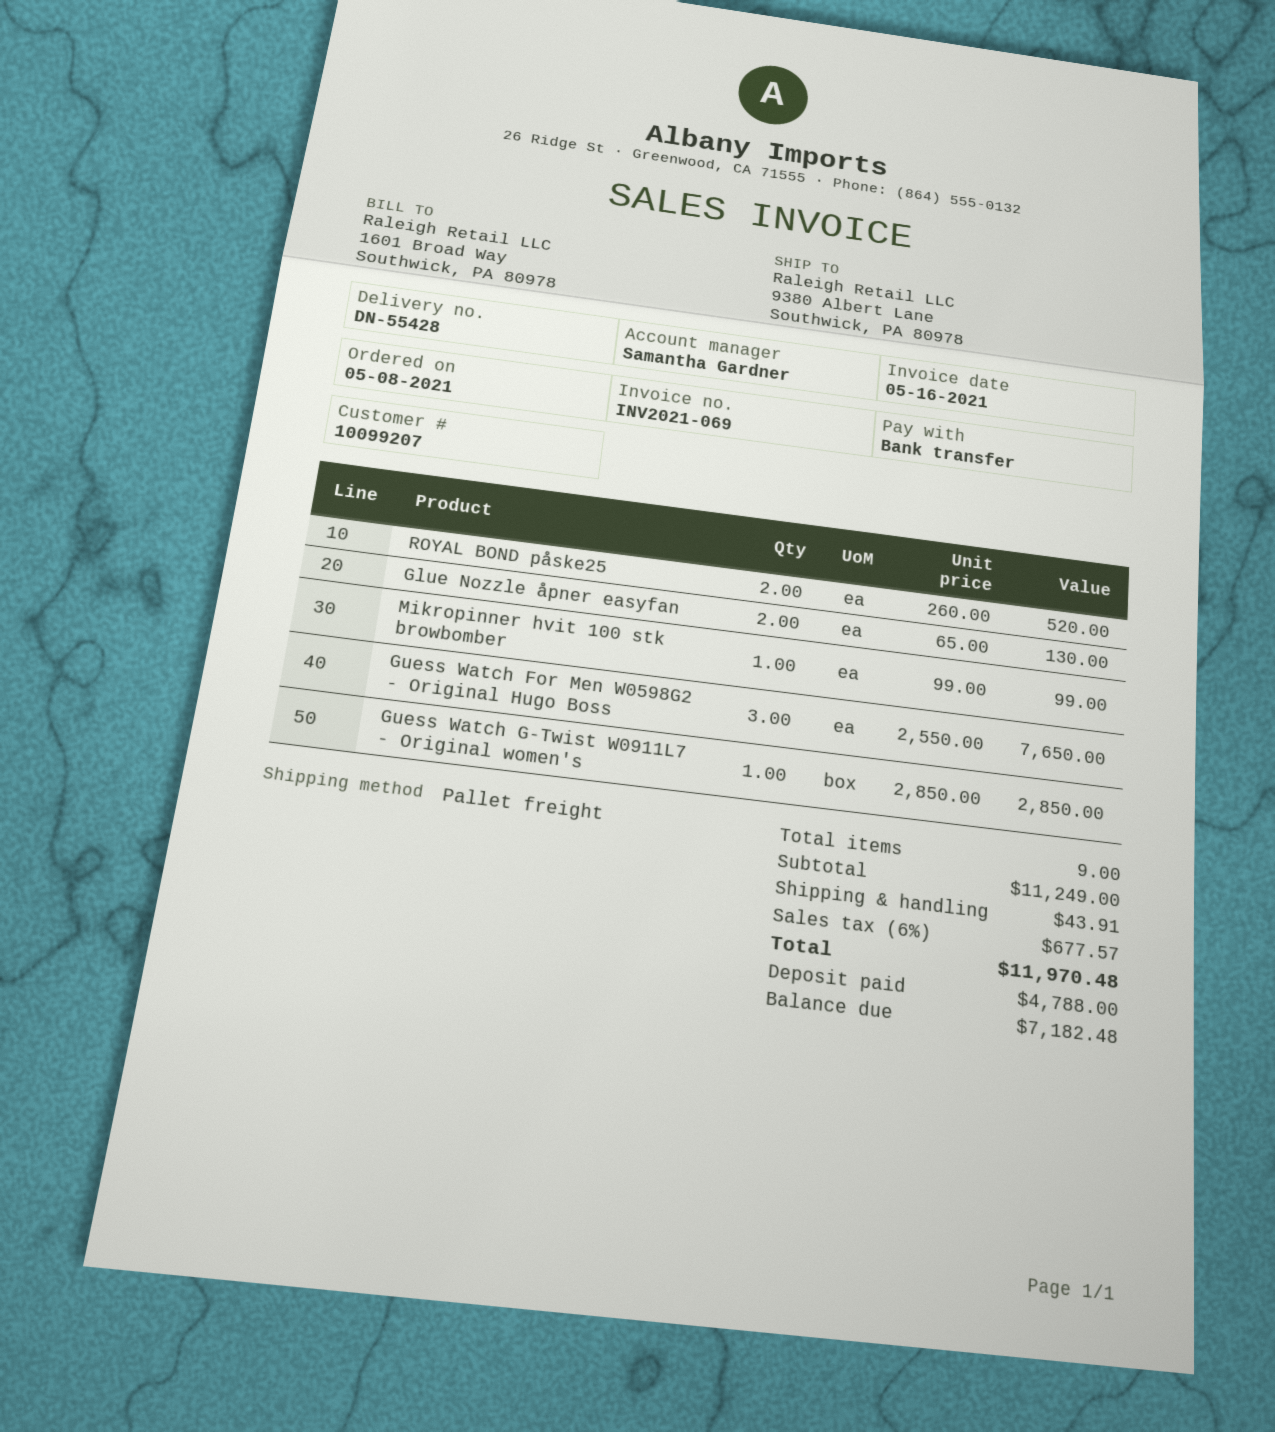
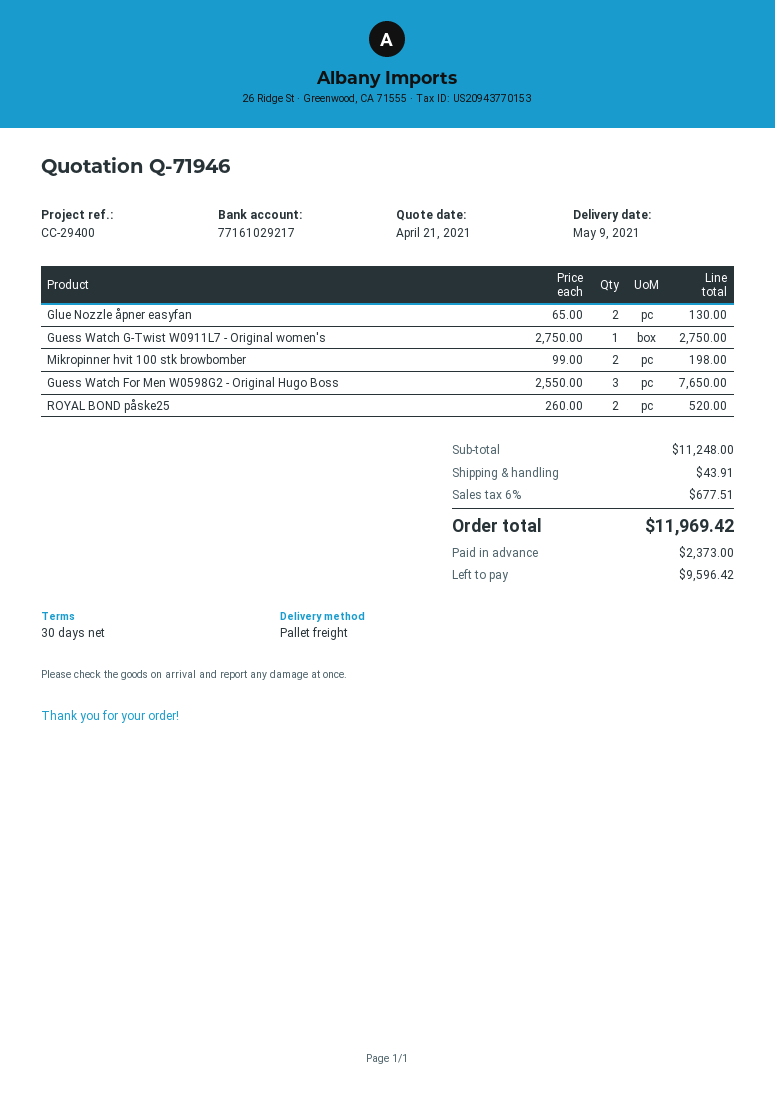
Mikropinner hvit 100 stk browbomber: 1 x 99.00 = 99.00 -> 2 x 99.00 = 198.00
Guess Watch G-Twist W0911L7 - Original women's: 1 x 2850.00 = 2850.00 -> 1 x 2750.00 = 2750.00
subtotal: 11249.00 -> 11248.00
tax: 6% = 677.57 -> 6% = 677.51
total: 11970.48 -> 11969.42
deposit: 4788.00 -> 2373.00
balance: 7182.48 -> 9596.42

